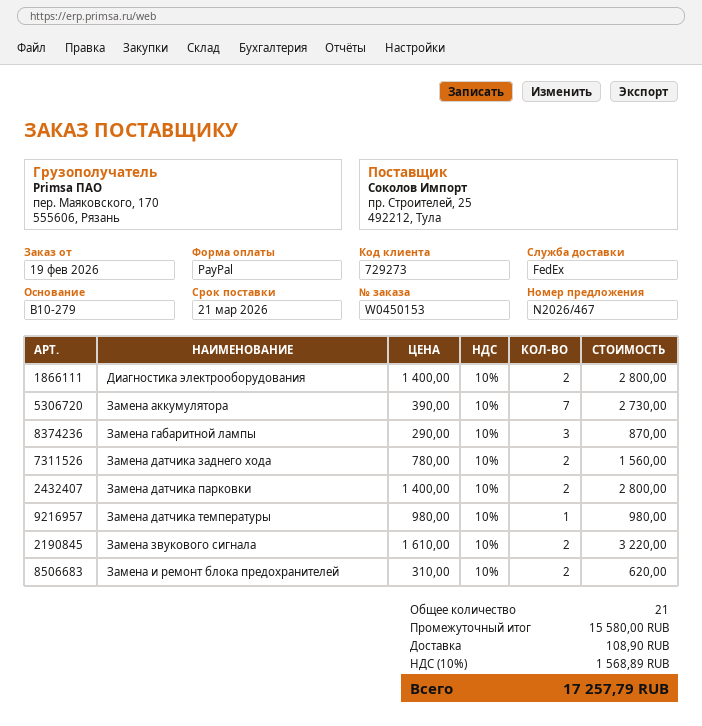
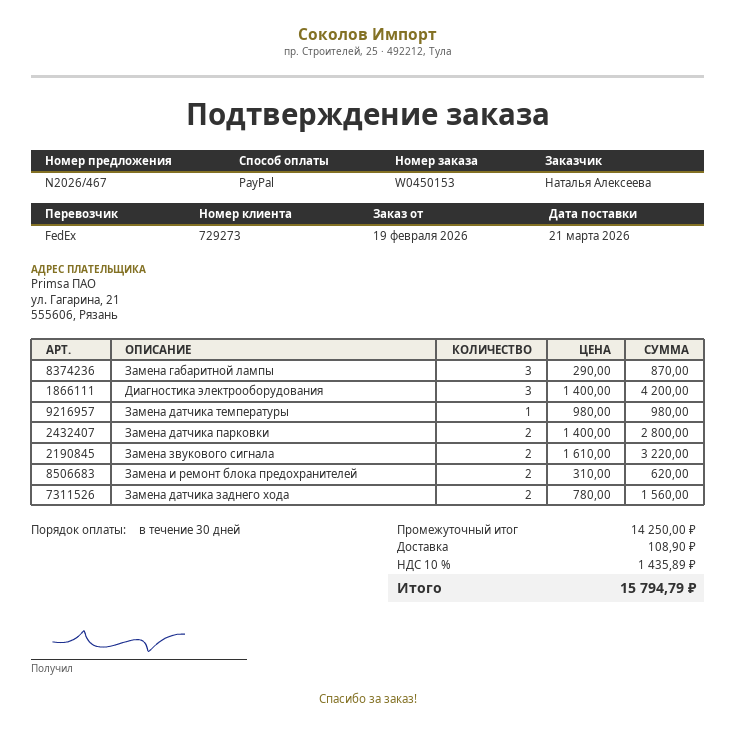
Диагностика электрооборудования: 2 x 1400.00 = 2800.00 -> 3 x 1400.00 = 4200.00
Замена аккумулятора: 7 x 390.00 = 2730.00 -> none
subtotal: 15580.00 -> 14250.00
tax: 10% = 1568.89 -> 10% = 1435.89
total: 17257.79 -> 15794.79

